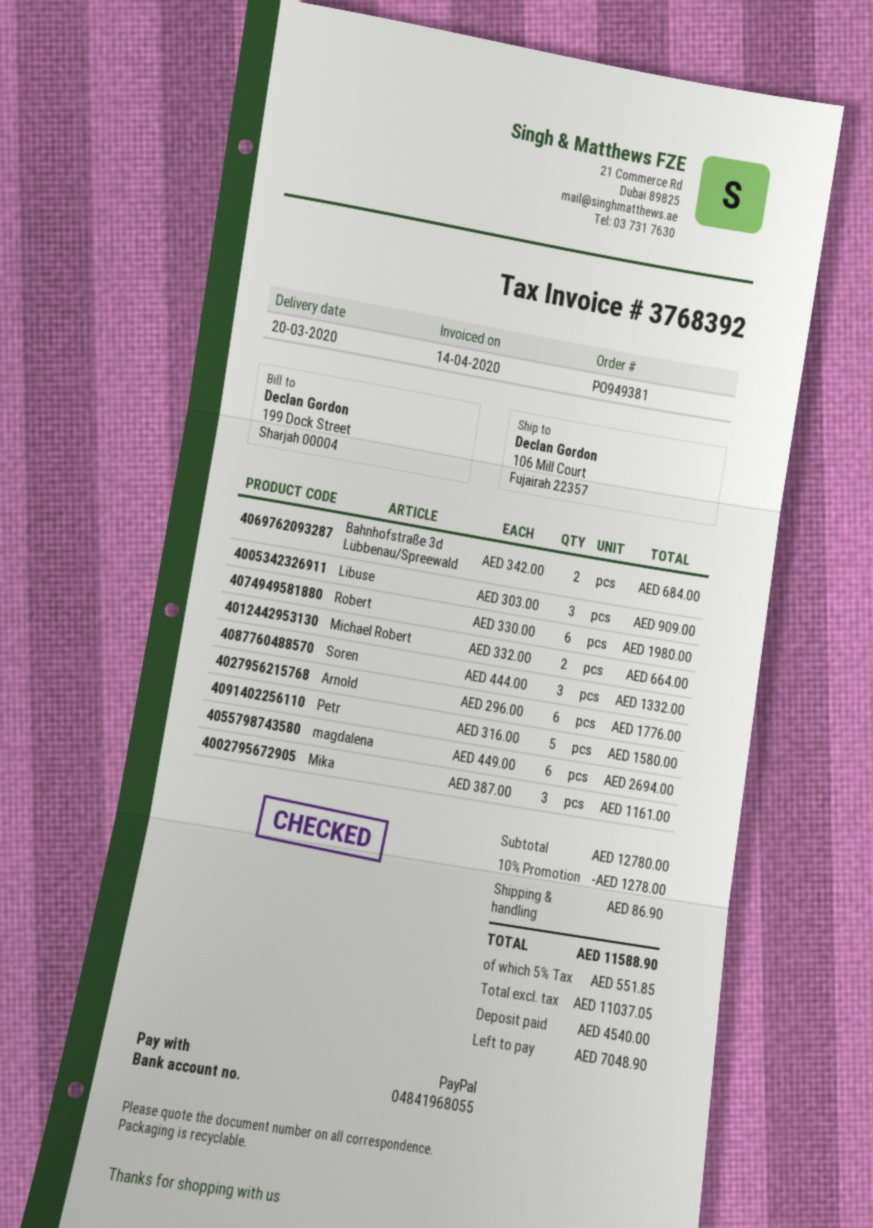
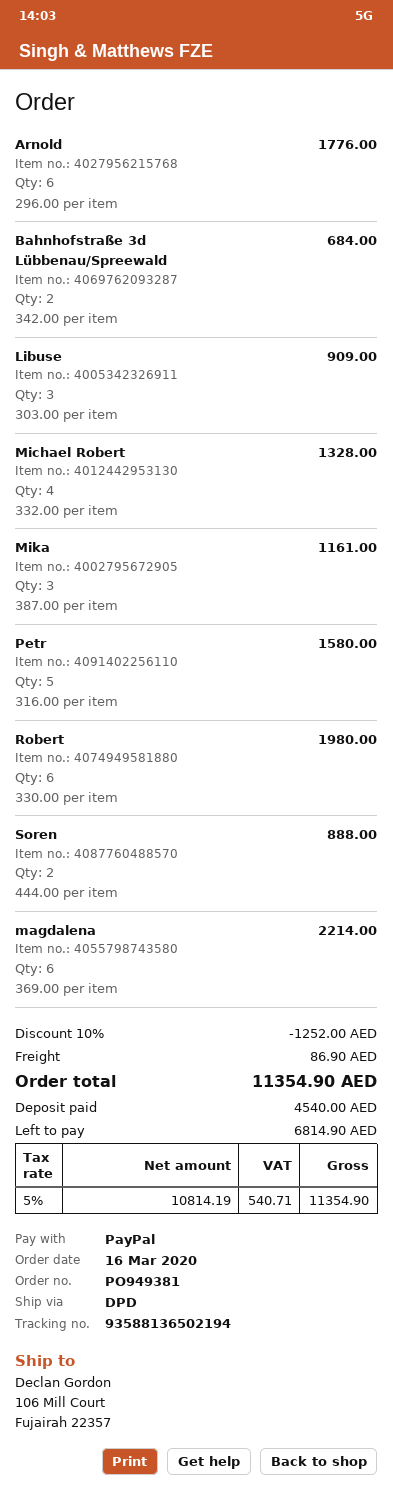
Michael Robert: 2 x 332.00 = 664.00 -> 4 x 332.00 = 1328.00
Soren: 3 x 444.00 = 1332.00 -> 2 x 444.00 = 888.00
magdalena: 6 x 449.00 = 2694.00 -> 6 x 369.00 = 2214.00
discount: 10% = 1278.00 -> 10% = 1252.00
net: 11037.05 -> 10814.19
tax: 5% = 551.85 -> 5% = 540.71
total: 11588.90 -> 11354.90
balance: 7048.90 -> 6814.90

